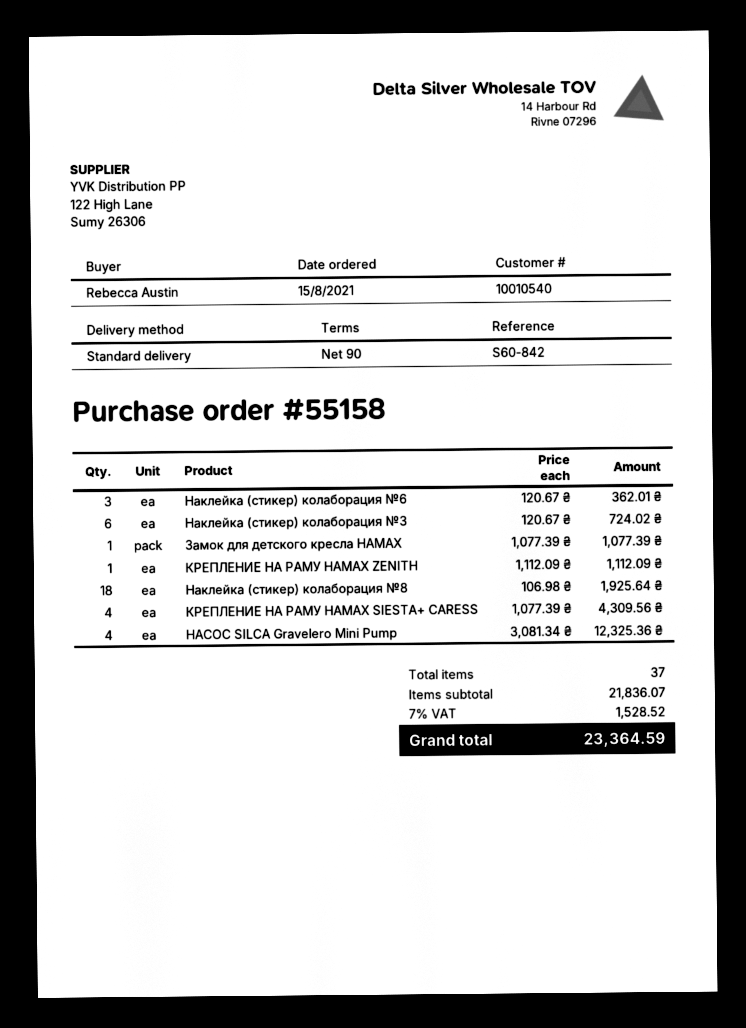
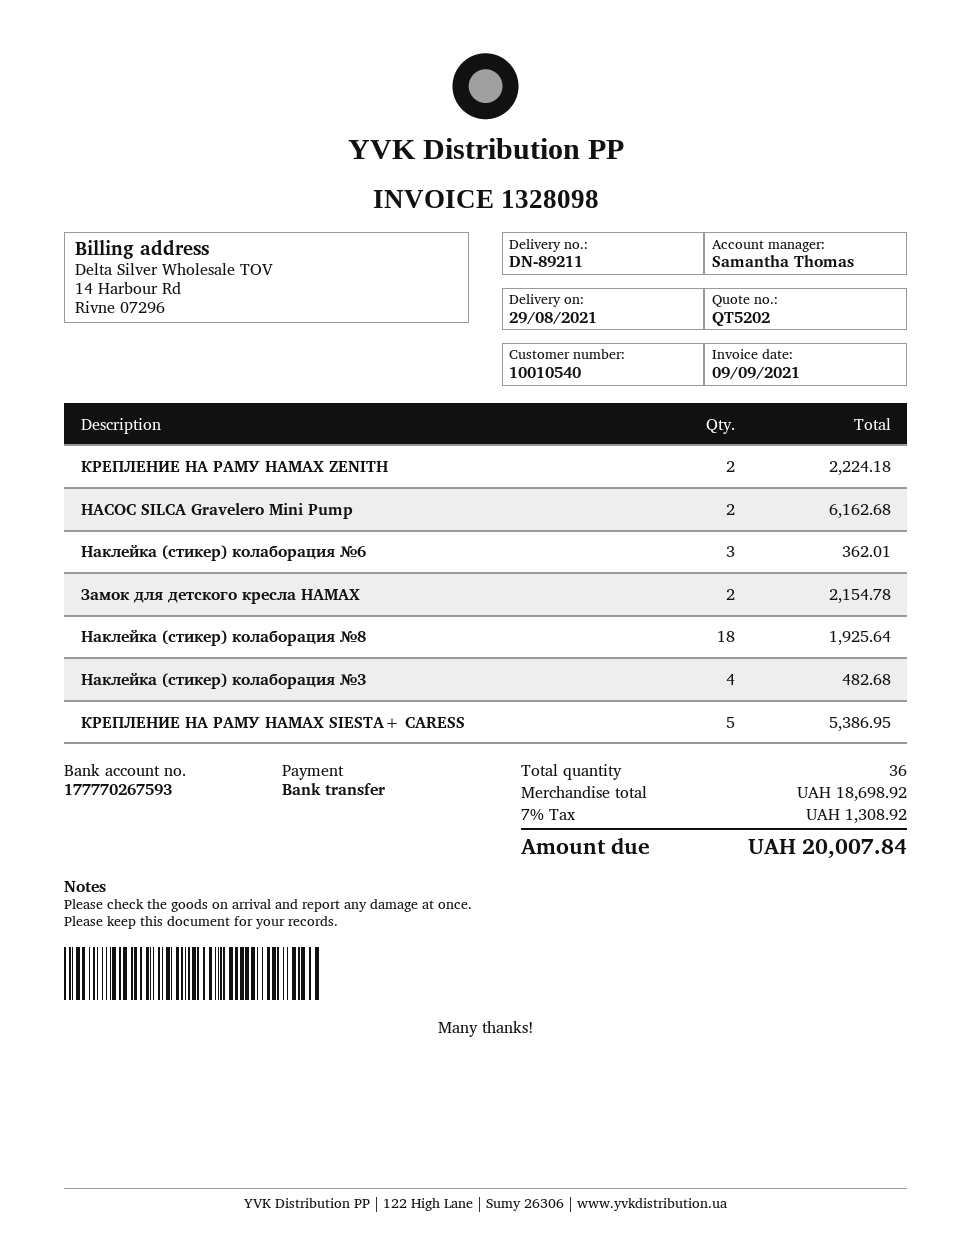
Наклейка (стикер) колаборация №3: 6 for 724.02 -> 4 for 482.68
Замок для детского кресла HAMAX: 1 for 1077.39 -> 2 for 2154.78
КРЕПЛЕНИЕ НА РАМУ HAMAX ZENITH: 1 for 1112.09 -> 2 for 2224.18
КРЕПЛЕНИЕ НА РАМУ HAMAX SIESTA+ CARESS: 4 for 4309.56 -> 5 for 5386.95
НАСОС SILCA Gravelero Mini Pump: 4 for 12325.36 -> 2 for 6162.68
total quantity: 37 -> 36
subtotal: 21836.07 -> 18698.92
tax: 7% = 1528.52 -> 7% = 1308.92
total: 23364.59 -> 20007.84

